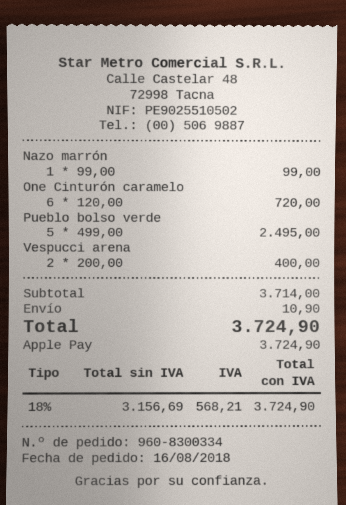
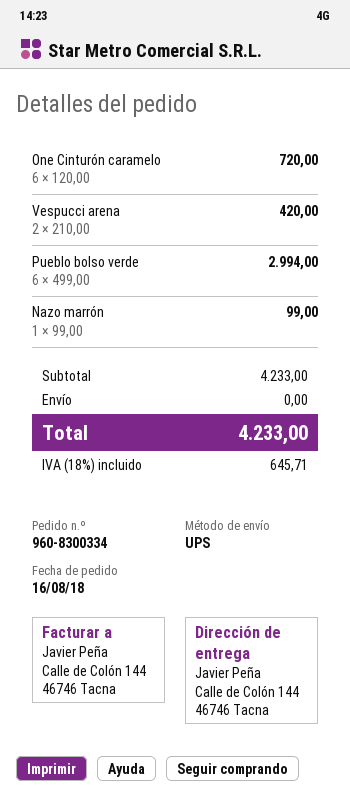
Pueblo bolso verde: 5 x 499.00 = 2495.00 -> 6 x 499.00 = 2994.00
Vespucci arena: 2 x 200.00 = 400.00 -> 2 x 210.00 = 420.00
subtotal: 3714.00 -> 4233.00
shipping: 10.90 -> 0.00
tax: 18% = 568.21 -> 18% = 645.71
total: 3724.90 -> 4233.00

